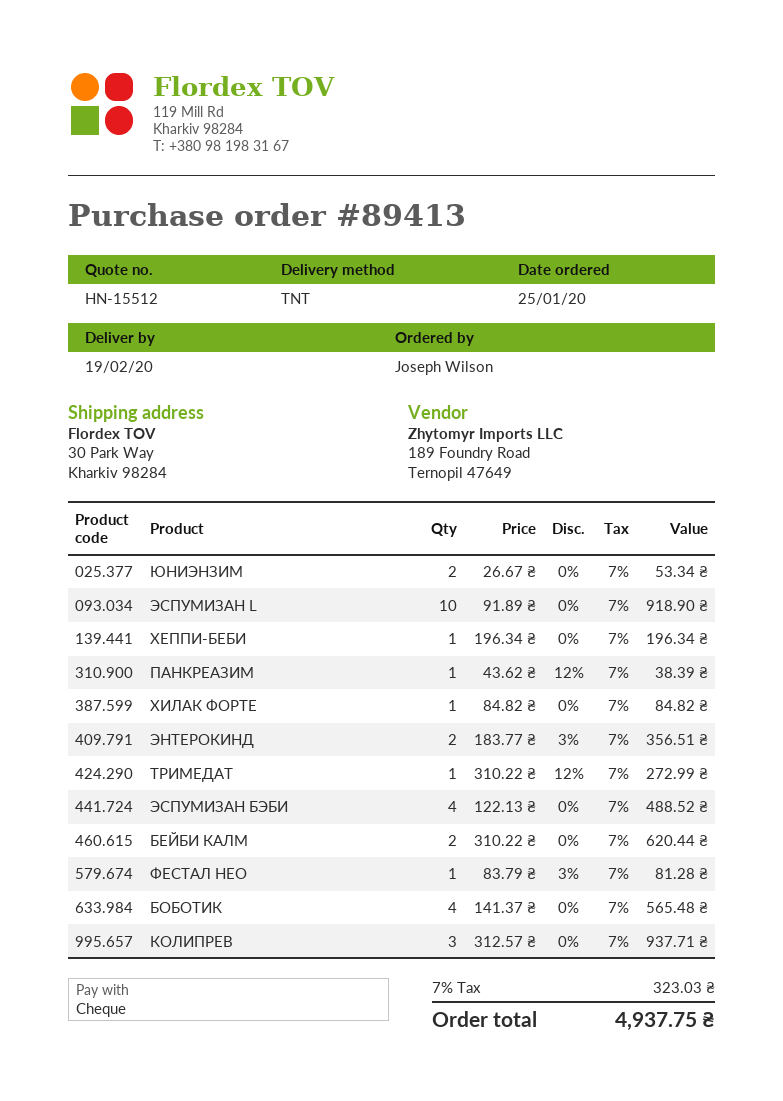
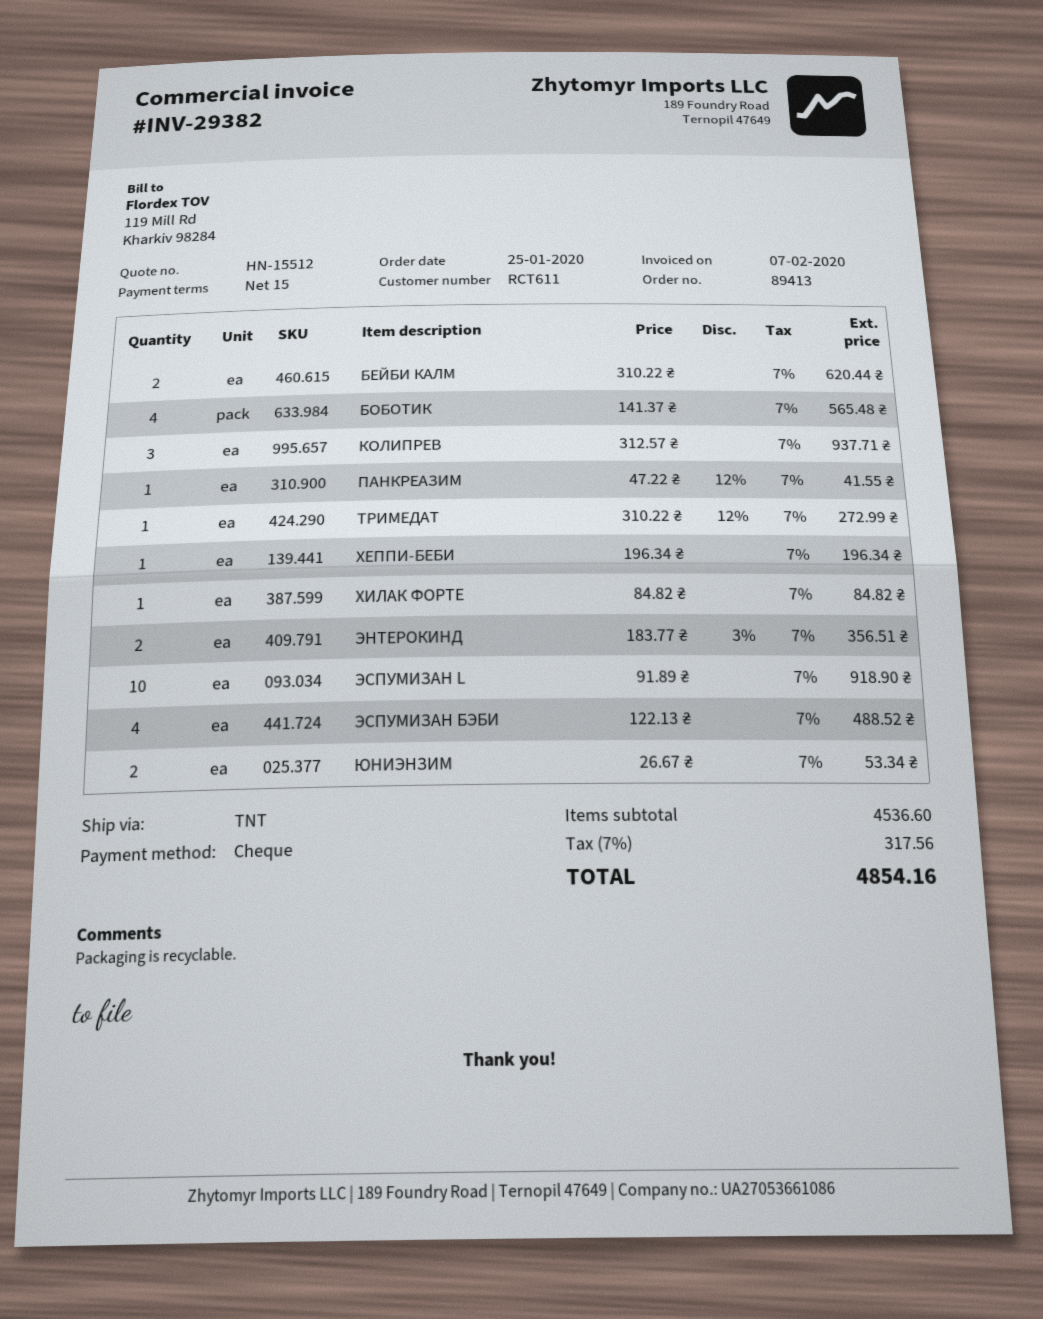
ПАНКРЕАЗИМ: 1 x 43.62 - 12% = 38.39 -> 1 x 47.22 - 12% = 41.55
ФЕСТАЛ НЕО: 1 x 83.79 - 3% = 81.28 -> none
tax: 7% = 323.03 -> 7% = 317.56
total: 4937.75 -> 4854.16

